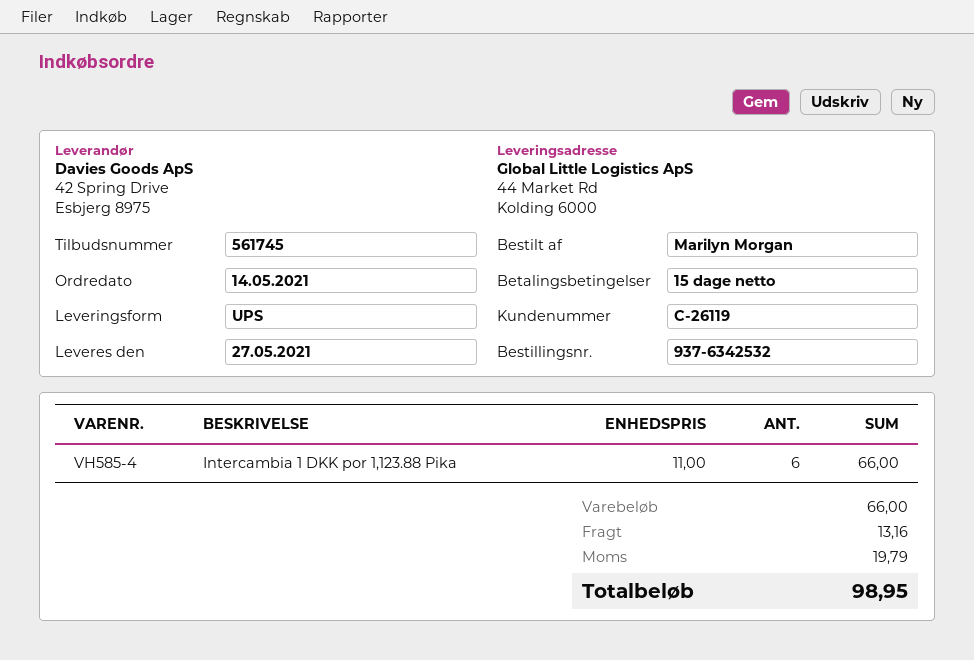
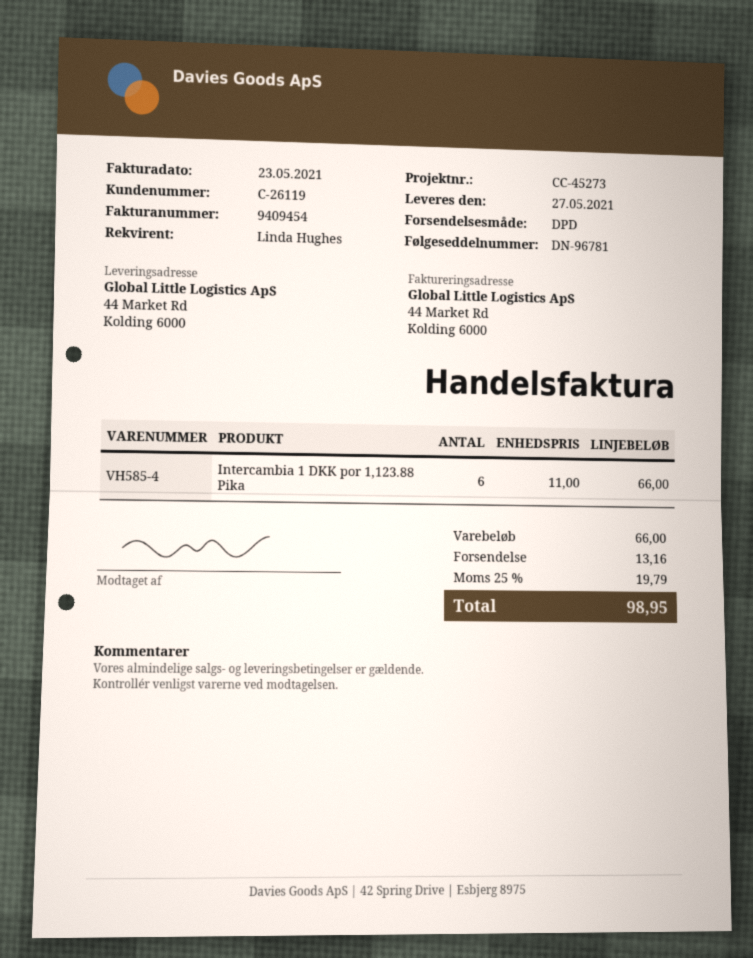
ordered by: Marilyn Morgan -> Linda Hughes
shipping method: UPS -> DPD

